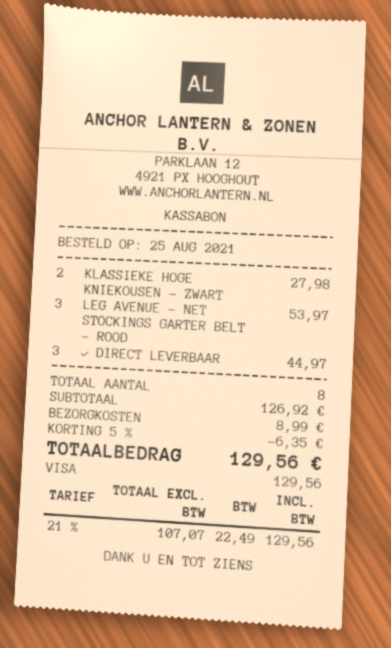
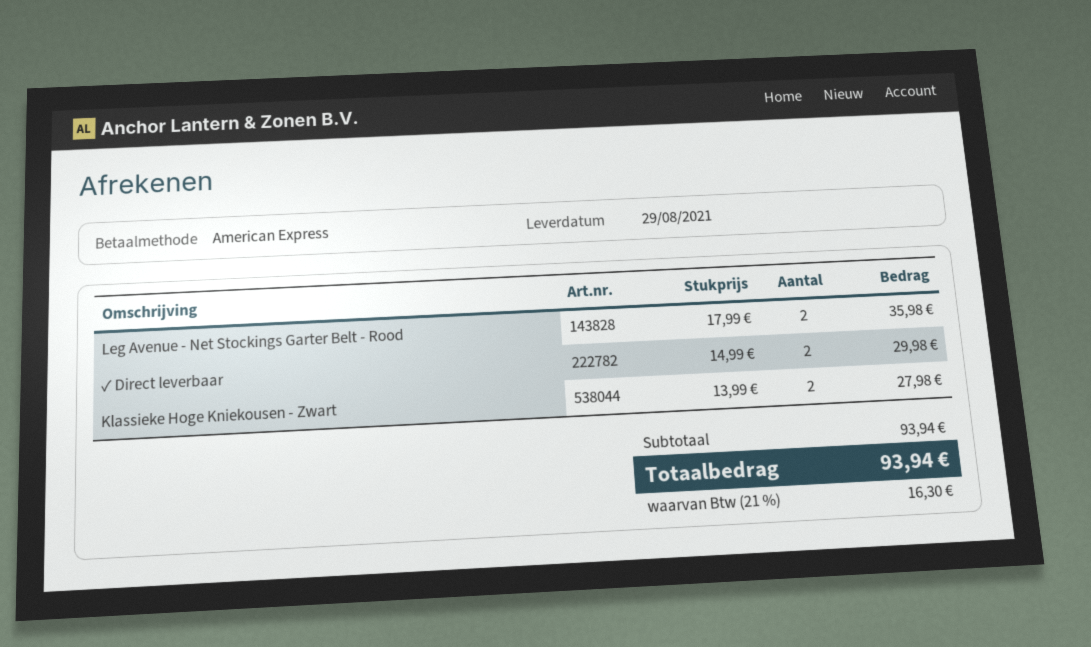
payment method: Visa -> American Express
LEG AVENUE - NET STOCKINGS GARTER BELT - ROOD: 3 for 53.97 -> 2 for 35.98
✓ DIRECT LEVERBAAR: 3 for 44.97 -> 2 for 29.98
subtotal: 126.92 -> 93.94
discount: 5% = 6.35 -> none
shipping: 8.99 -> none
tax: 21% = 22.49 -> 21% = 16.30
total: 129.56 -> 93.94

